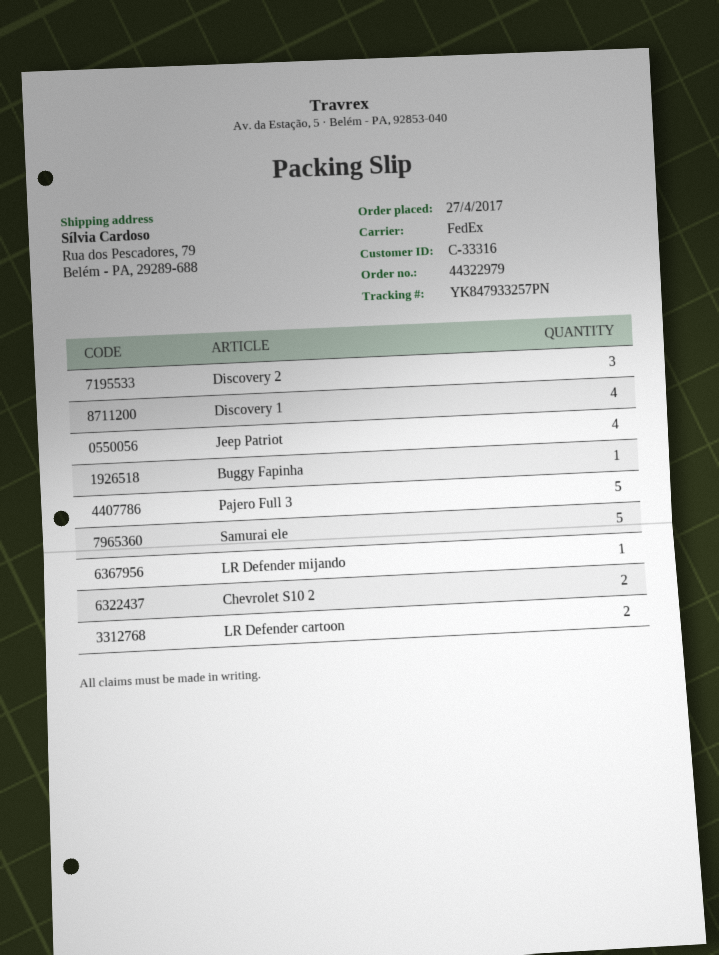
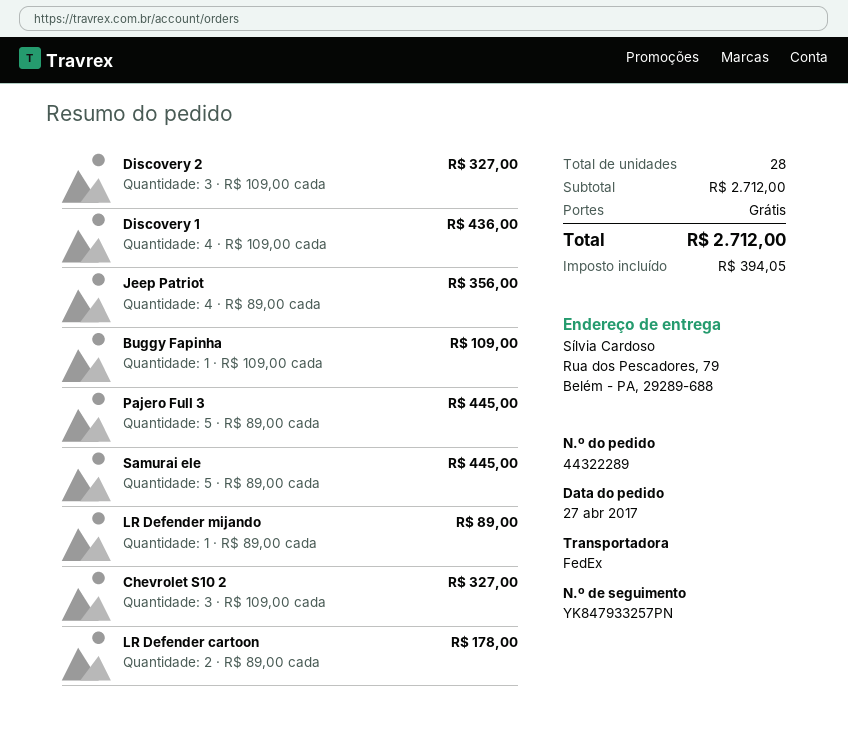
order number: 44322979 -> 44322289
Chevrolet S10 2: 2 -> 3

